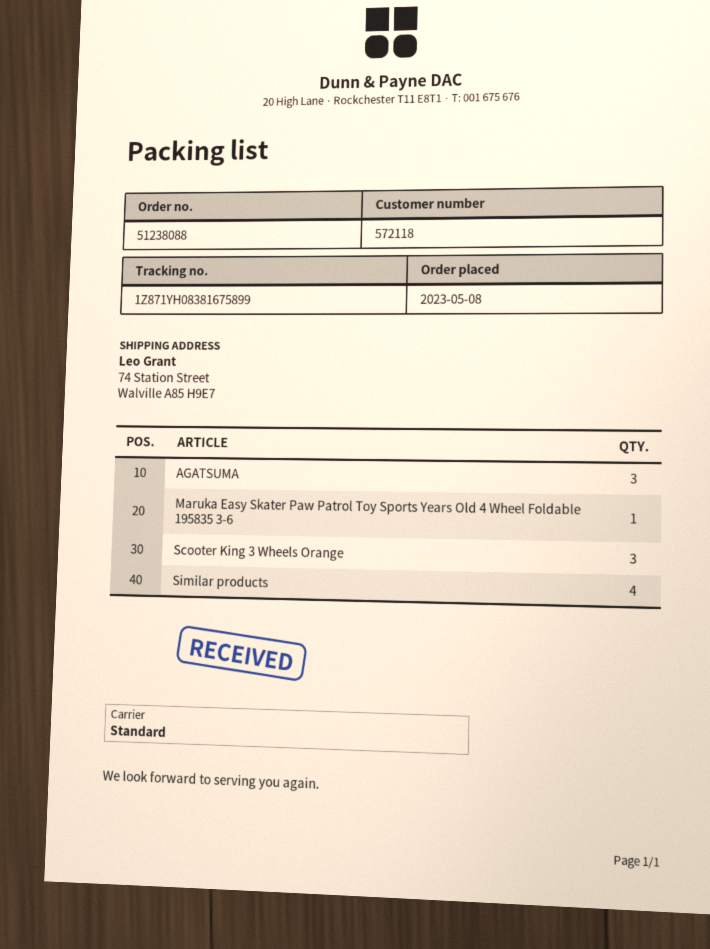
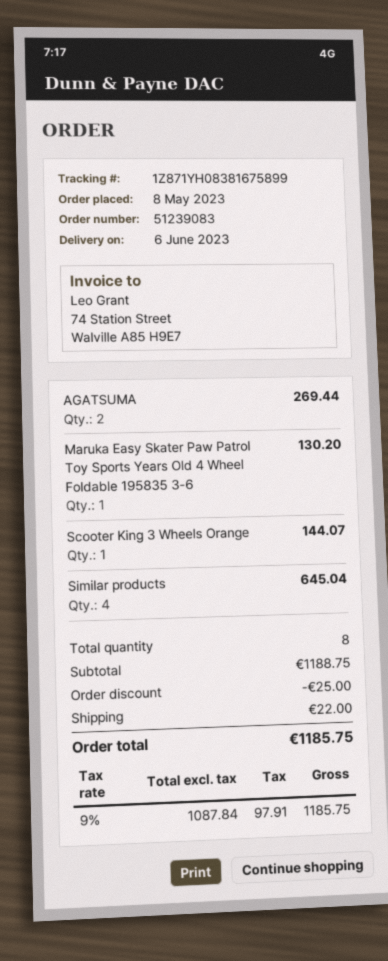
order number: 51238088 -> 51239083
AGATSUMA: 3 -> 2
Scooter King 3 Wheels Orange: 3 -> 1

